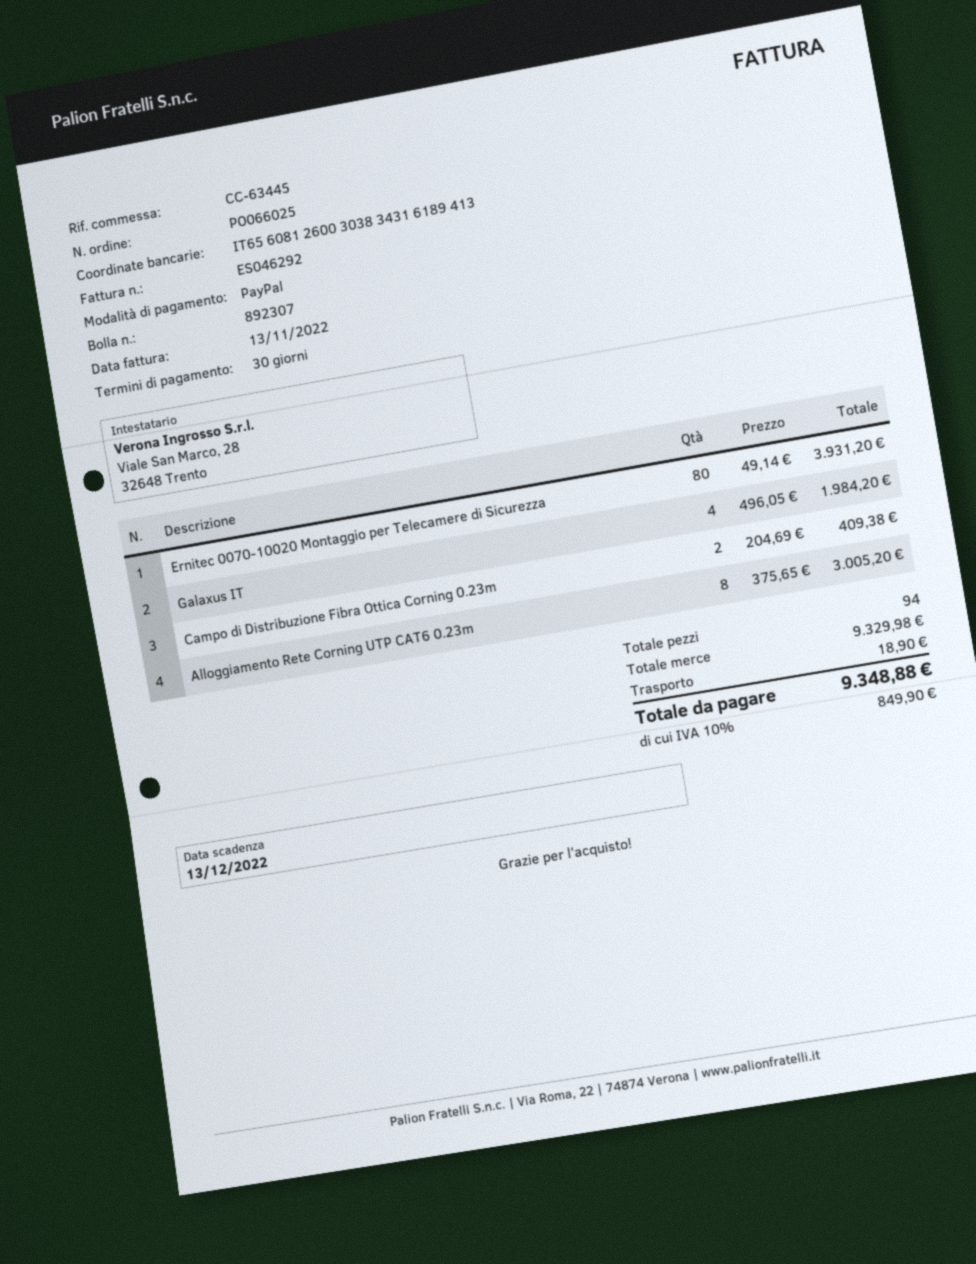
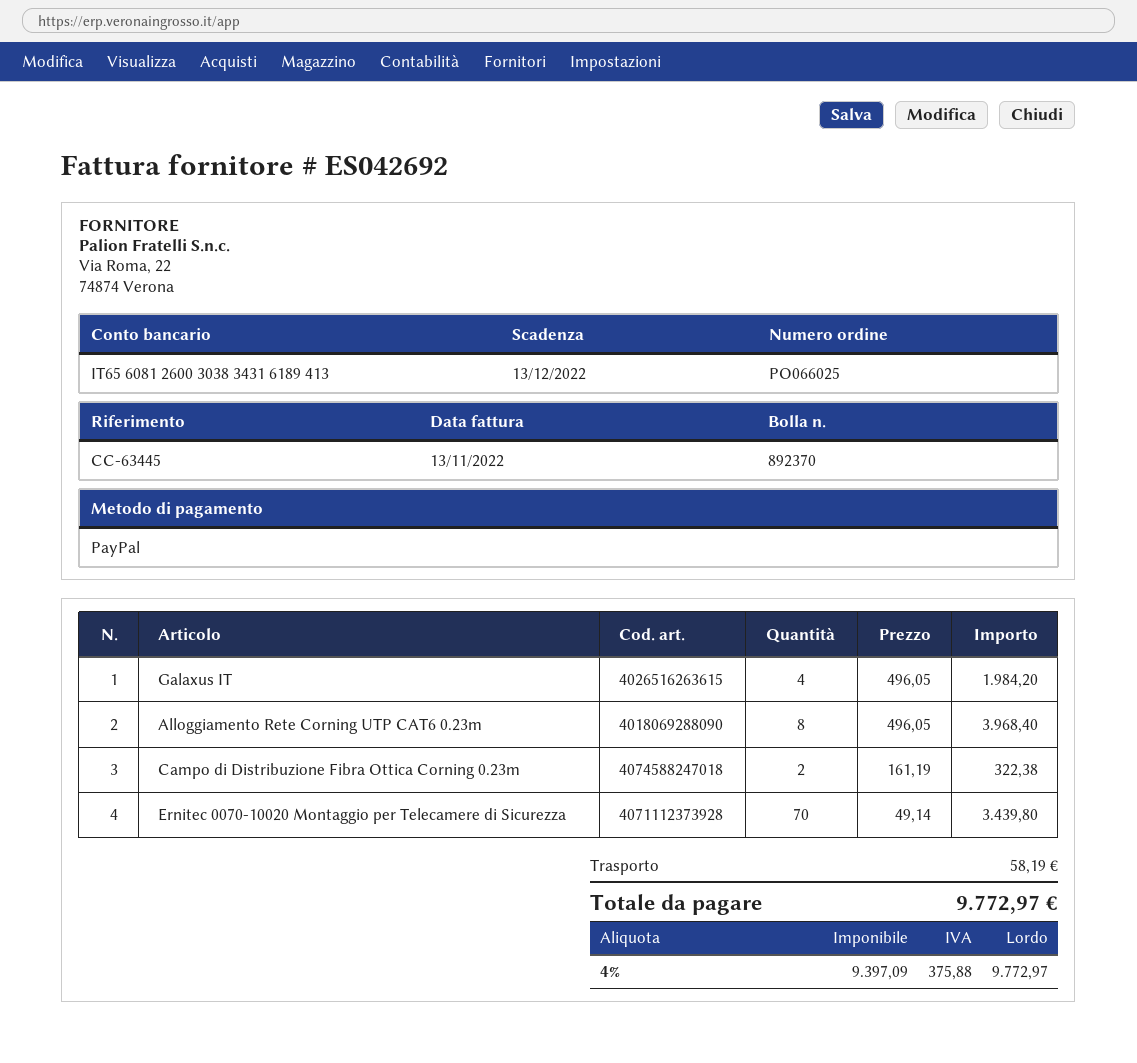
delivery note number: 892307 -> 892370
invoice number: ES046292 -> ES042692
Ernitec 0070-10020 Montaggio per Telecamere di Sicurezza: 80 x 49.14 = 3931.20 -> 70 x 49.14 = 3439.80
Campo di Distribuzione Fibra Ottica Corning 0.23m: 2 x 204.69 = 409.38 -> 2 x 161.19 = 322.38
Alloggiamento Rete Corning UTP CAT6 0.23m: 8 x 375.65 = 3005.20 -> 8 x 496.05 = 3968.40
shipping: 18.90 -> 58.19
tax: 10% = 849.90 -> 4% = 375.88
total: 9348.88 -> 9772.97

